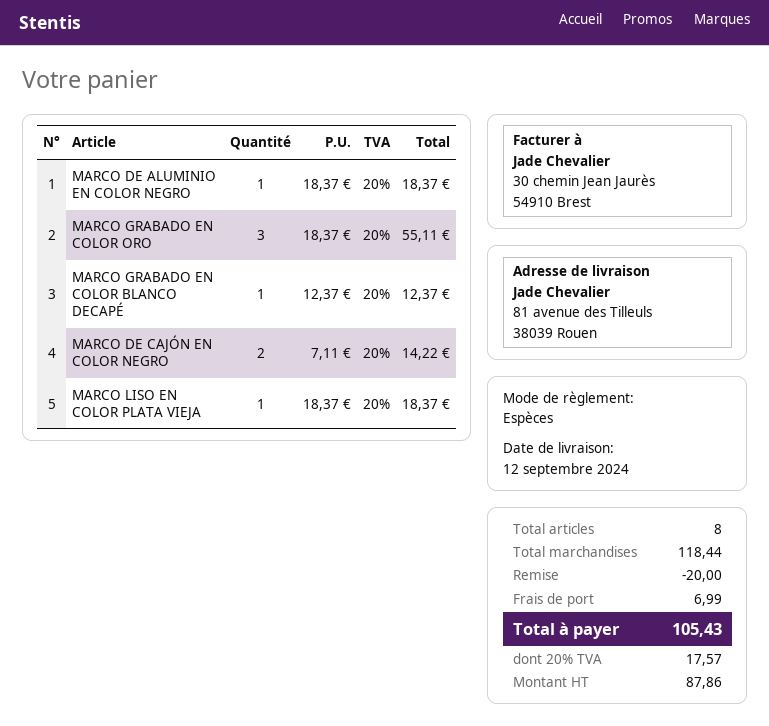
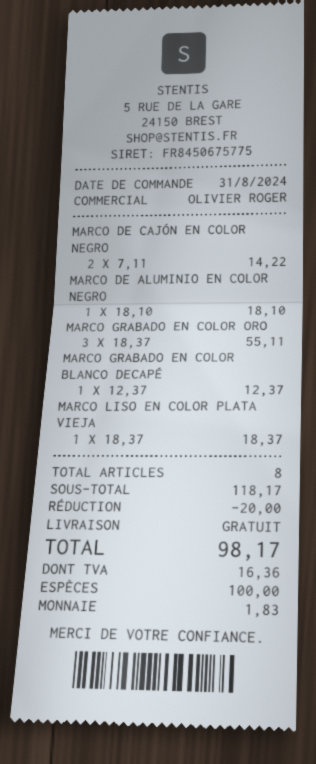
MARCO DE ALUMINIO EN COLOR NEGRO: 1 x 18.37 = 18.37 -> 1 x 18.10 = 18.10
subtotal: 118.44 -> 118.17
shipping: 6.99 -> 0.00
tax: 17.57 -> 16.36
total: 105.43 -> 98.17

